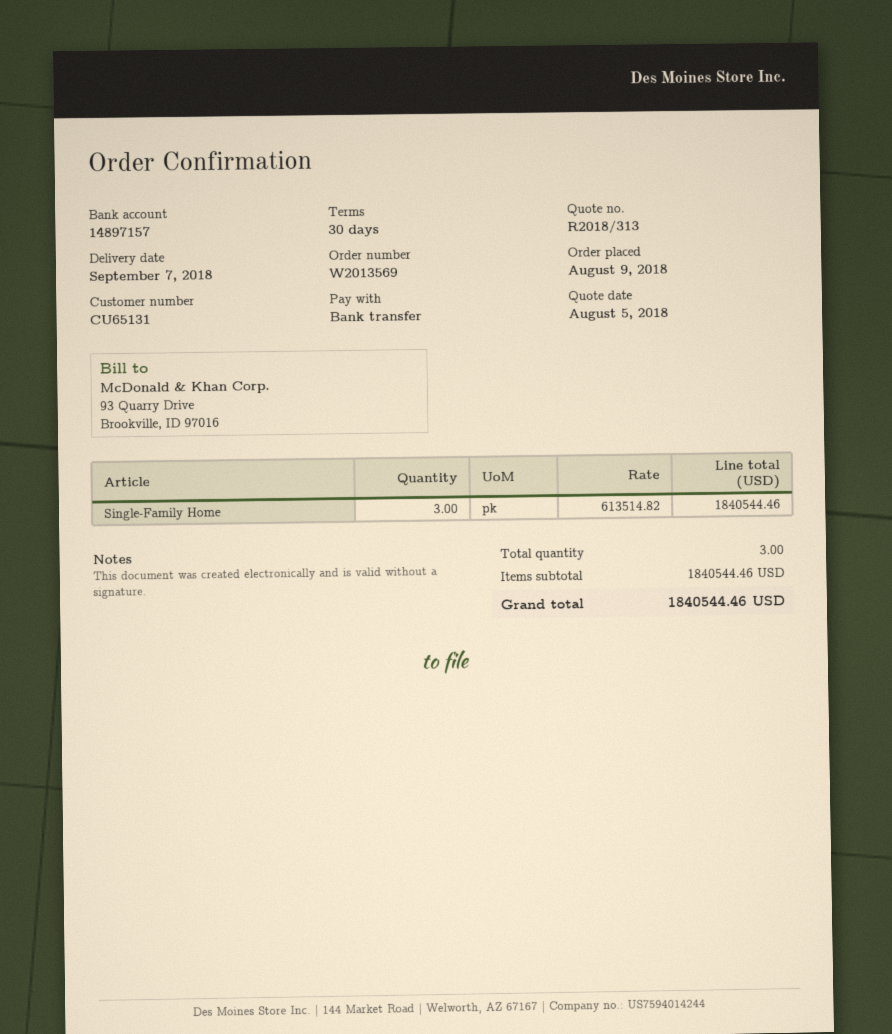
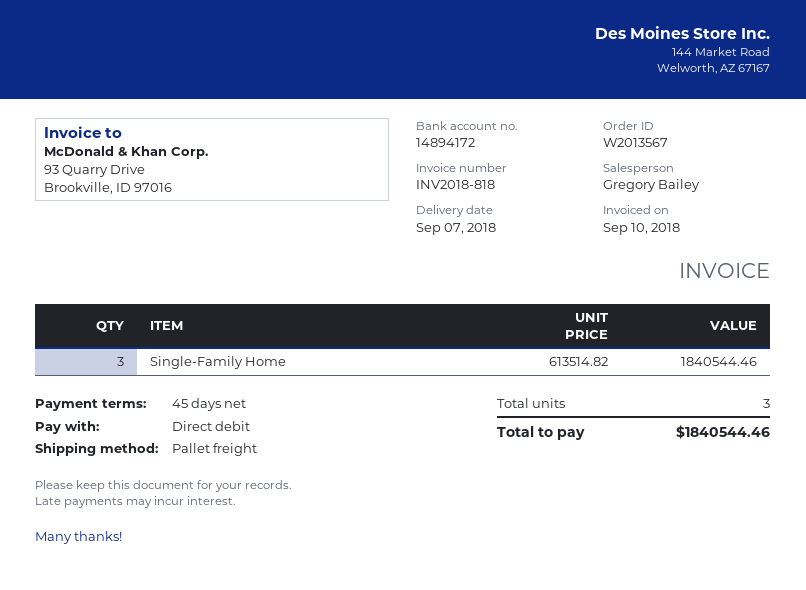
order number: W2013569 -> W2013567
payment terms: 30 days -> 45 days
payment method: bank transfer -> direct debit
bank account: 14897157 -> 14894172

